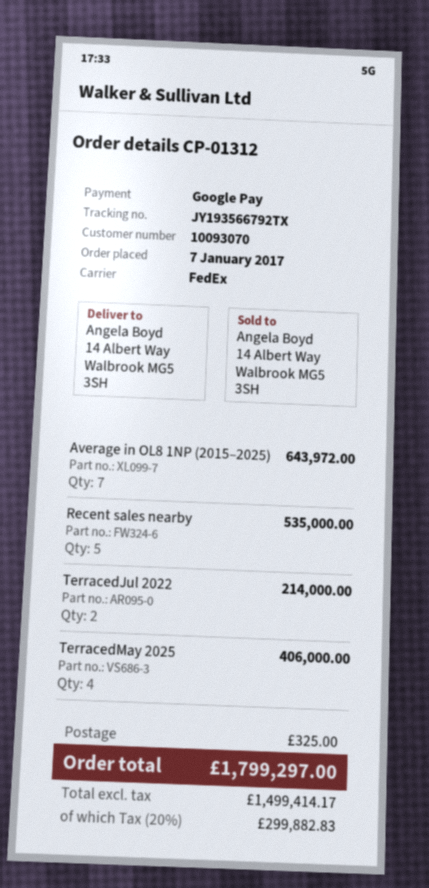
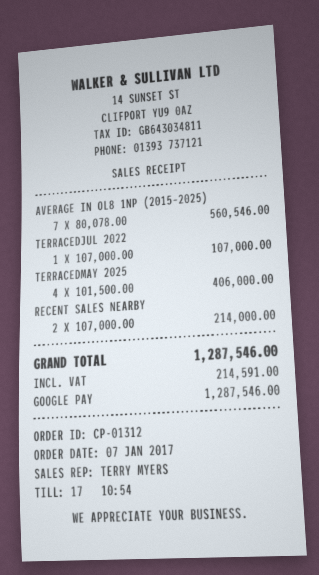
Average in OL8 1NP (2015–2025): 7 for 643972.00 -> 7 for 560546.00
Recent sales nearby: 5 for 535000.00 -> 2 for 214000.00
TerracedJul 2022: 2 for 214000.00 -> 1 for 107000.00
shipping: 325.00 -> none
tax: 299882.83 -> 214591.00
total: 1799297.00 -> 1287546.00

